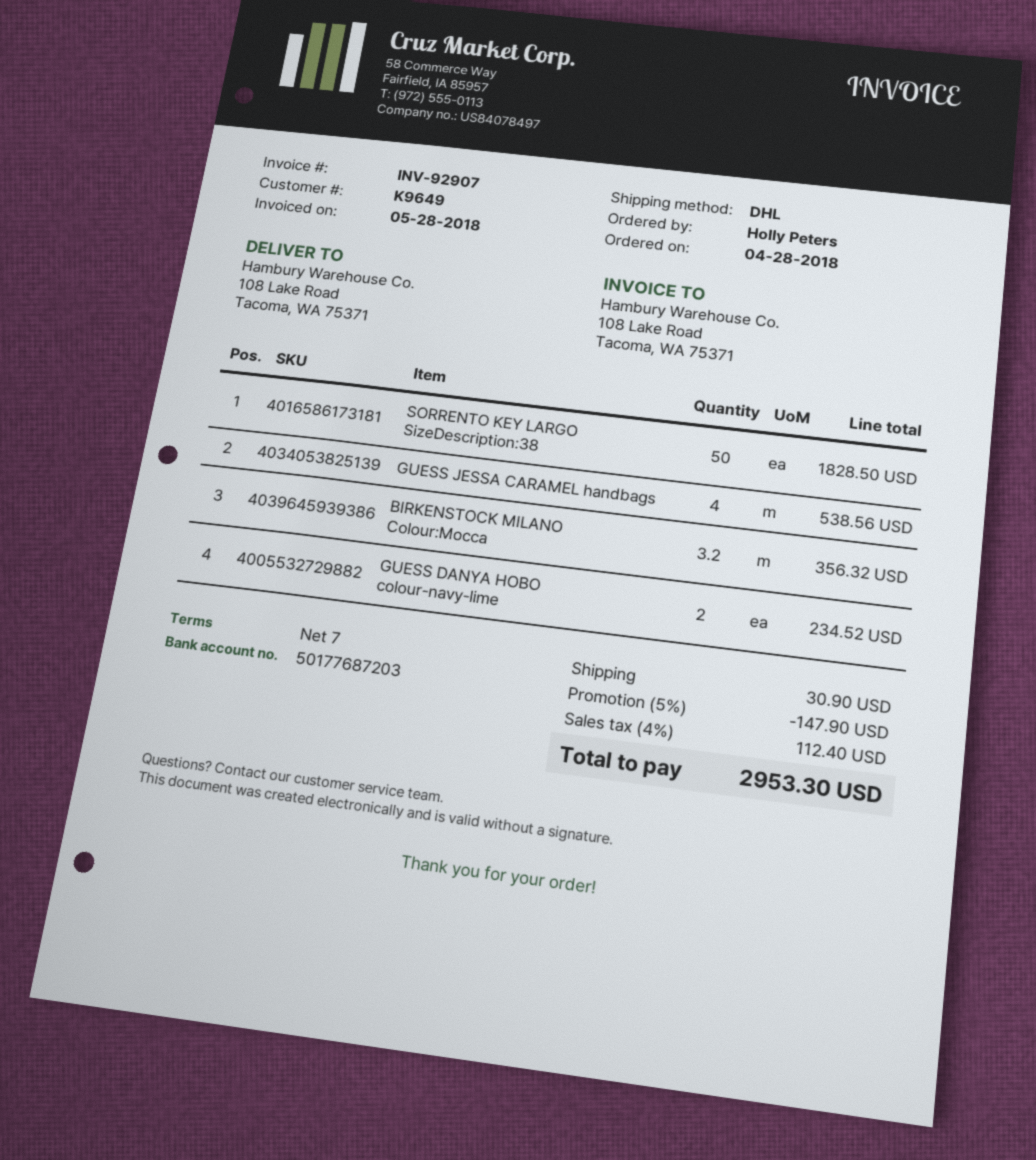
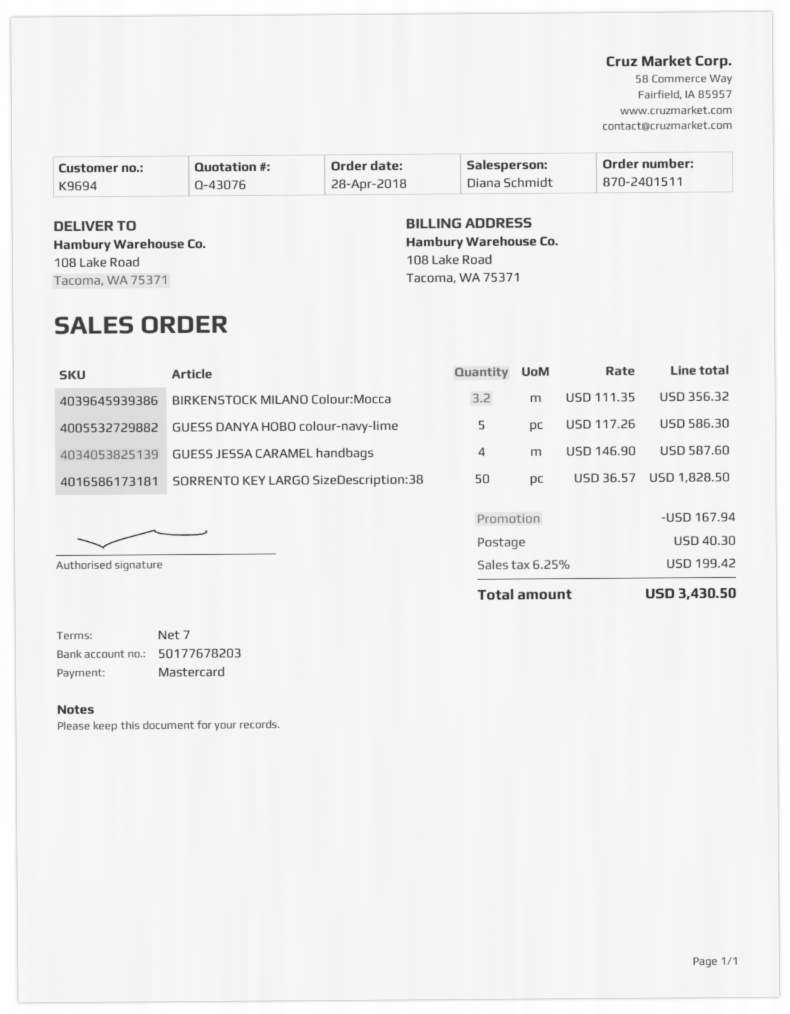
customer number: K9649 -> K9694
bank account: 50177687203 -> 50177678203
GUESS JESSA CARAMEL handbags: 4 for 538.56 -> 4 for 587.60
GUESS DANYA HOBO colour-navy-lime: 2 for 234.52 -> 5 for 586.30
discount: 147.90 -> 167.94
shipping: 30.90 -> 40.30
tax: 4% = 112.40 -> 6.25% = 199.42
total: 2953.30 -> 3430.50

